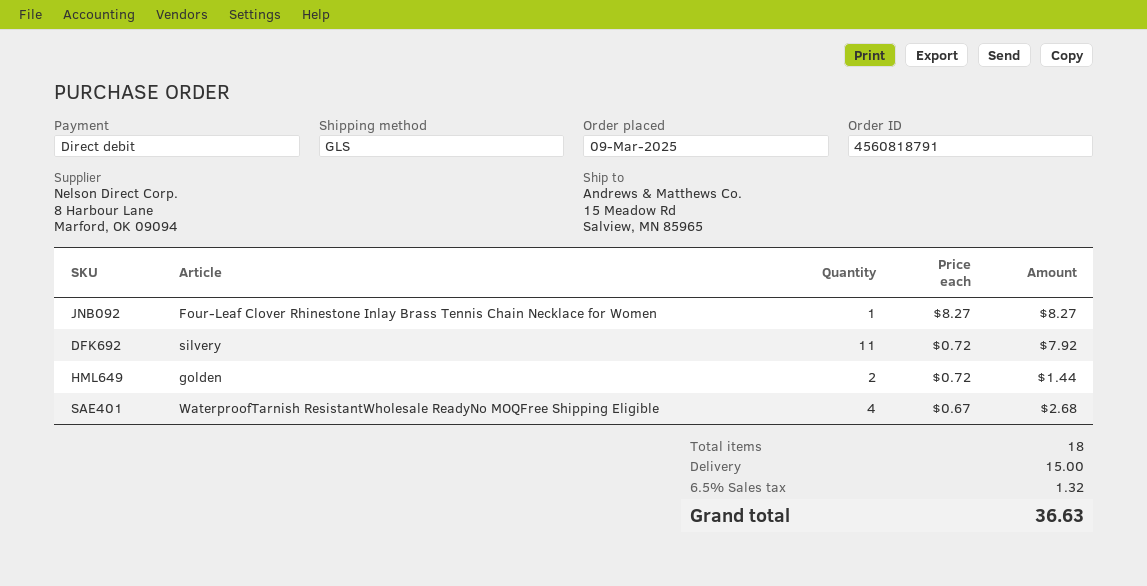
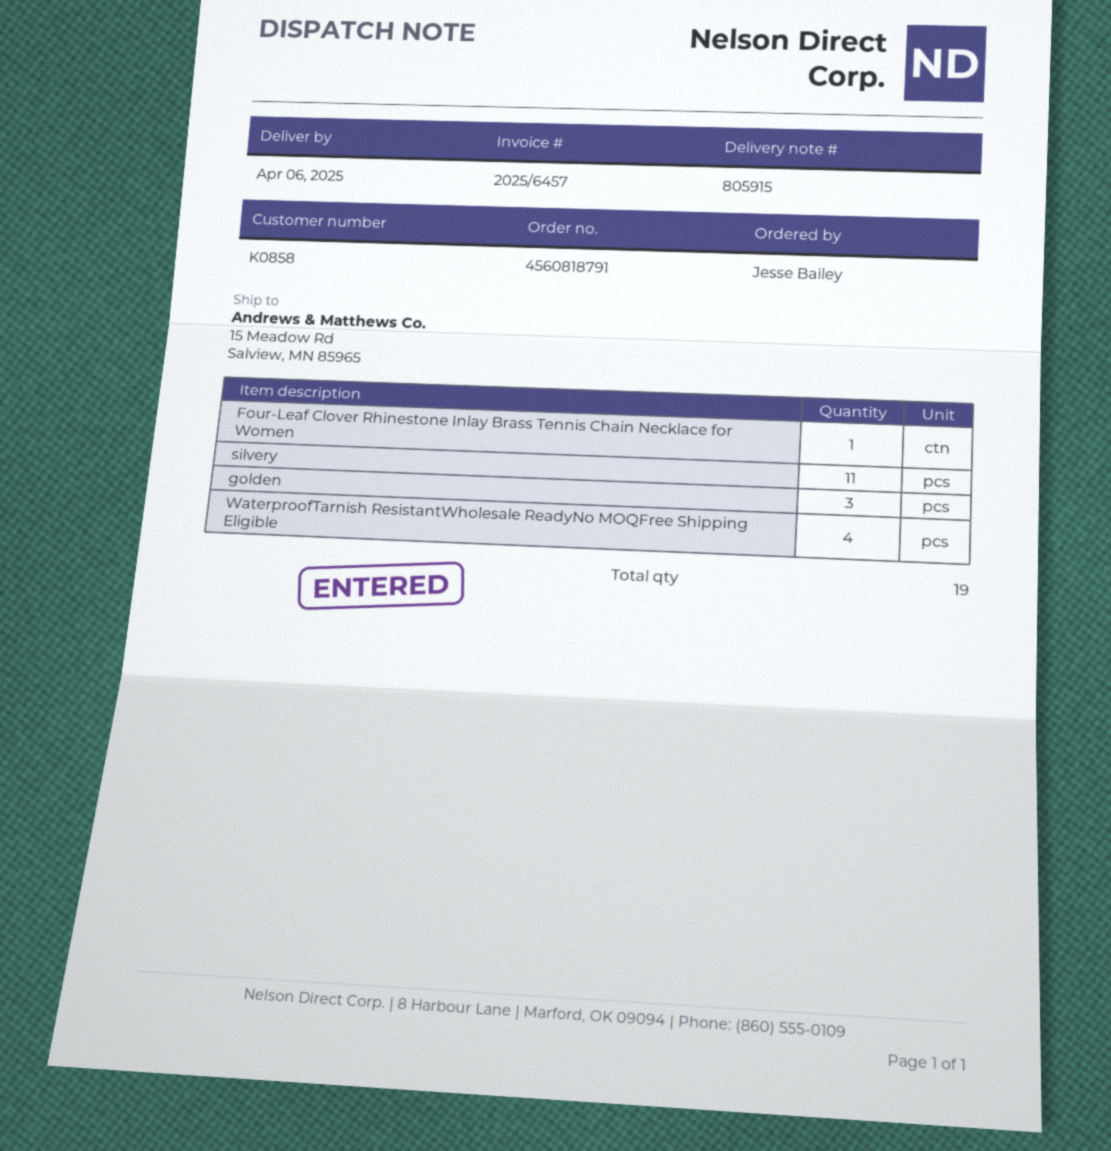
golden: 2 -> 3
total quantity: 18 -> 19

